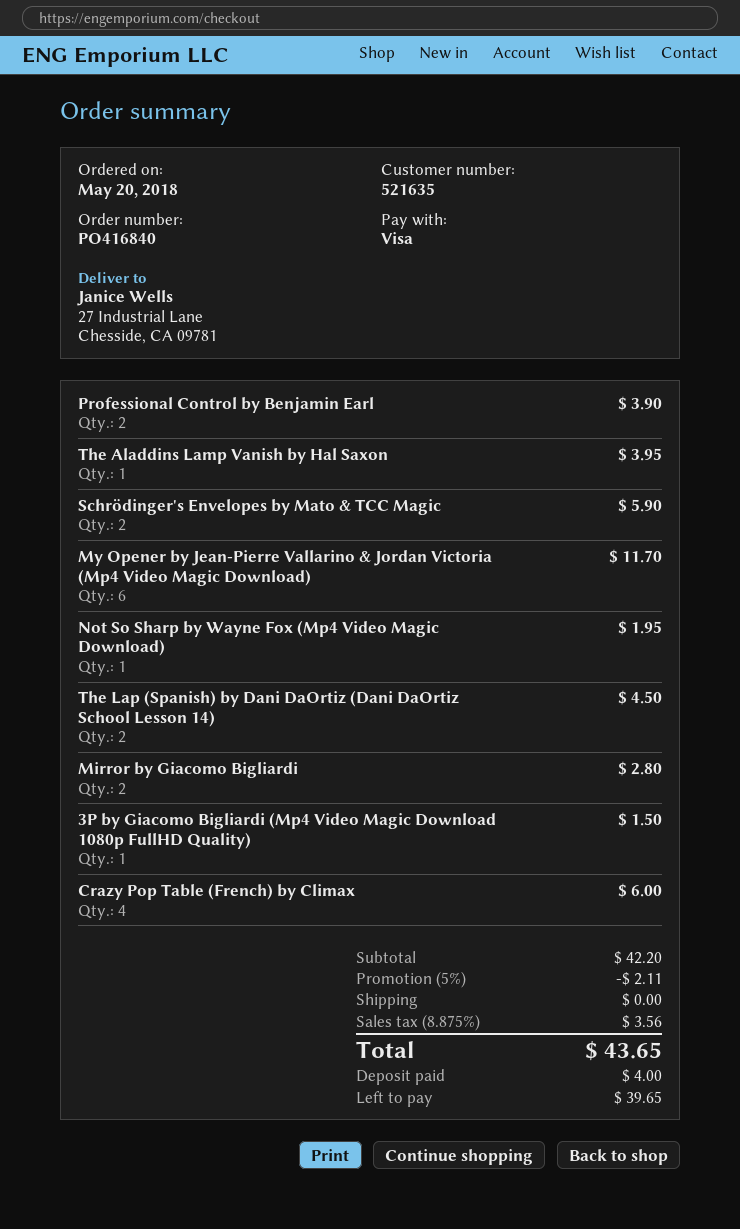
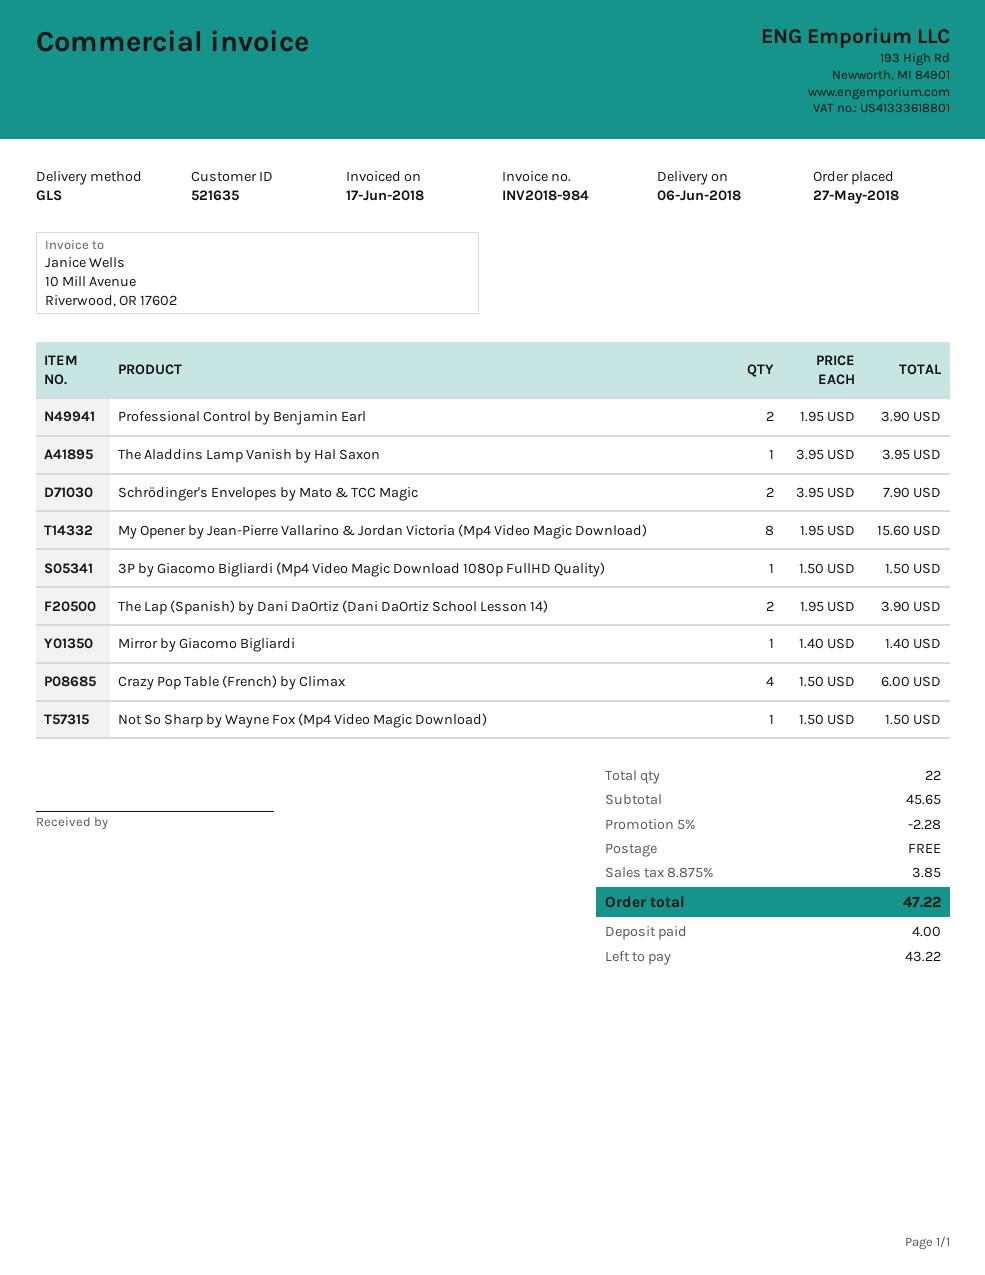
order date: 2018-05-20 -> 2018-05-27
Schrödinger's Envelopes by Mato & TCC Magic: 2 for 5.90 -> 2 for 7.90
My Opener by Jean-Pierre Vallarino & Jordan Victoria (Mp4 Video Magic Download): 6 for 11.70 -> 8 for 15.60
Not So Sharp by Wayne Fox (Mp4 Video Magic Download): 1 for 1.95 -> 1 for 1.50
The Lap (Spanish) by Dani DaOrtiz (Dani DaOrtiz School Lesson 14): 2 for 4.50 -> 2 for 3.90
Mirror by Giacomo Bigliardi: 2 for 2.80 -> 1 for 1.40
subtotal: 42.20 -> 45.65
discount: 5% = 2.11 -> 5% = 2.28
tax: 8.875% = 3.56 -> 8.875% = 3.85
total: 43.65 -> 47.22
balance: 39.65 -> 43.22

